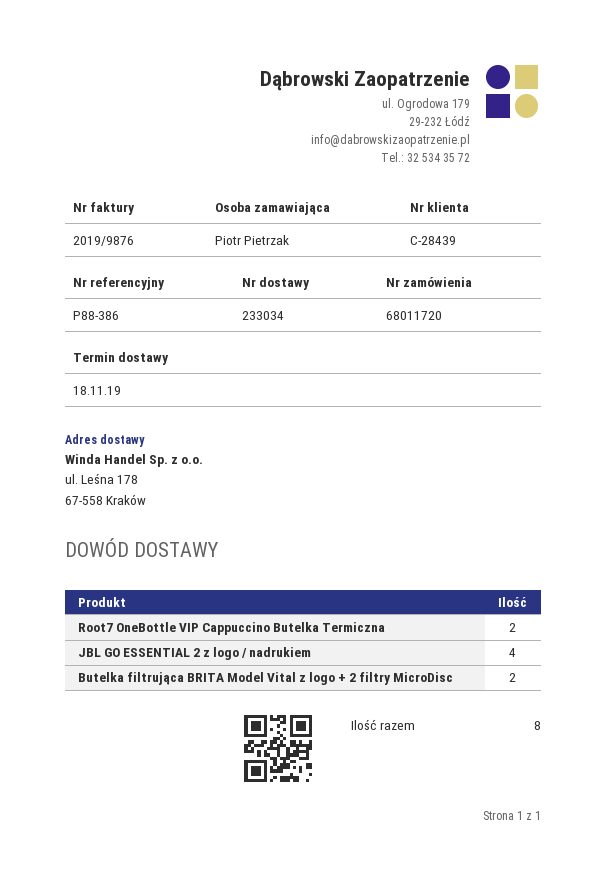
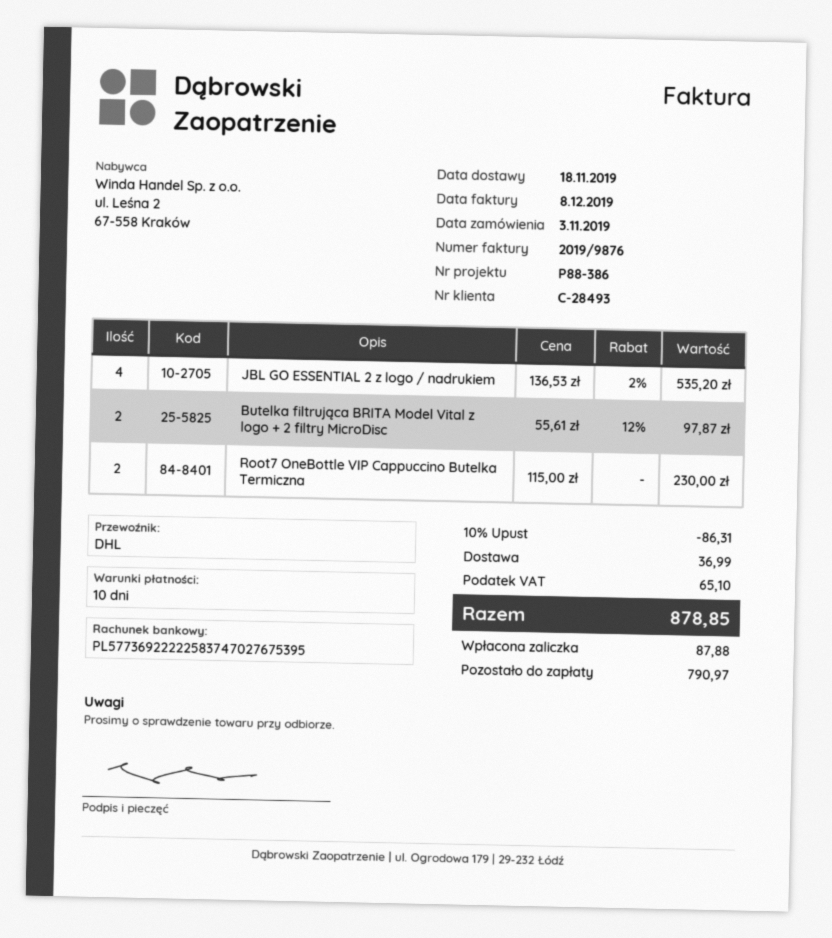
customer number: C-28439 -> C-28493

